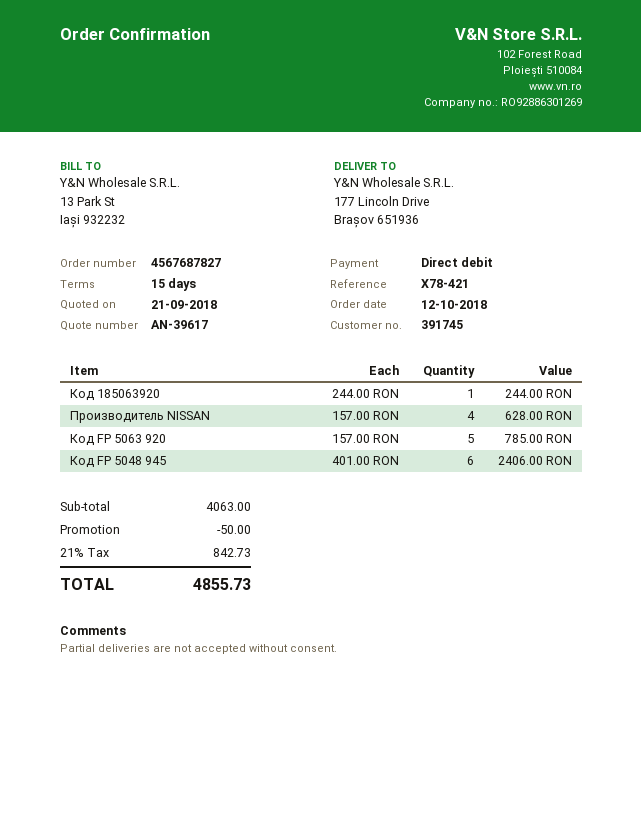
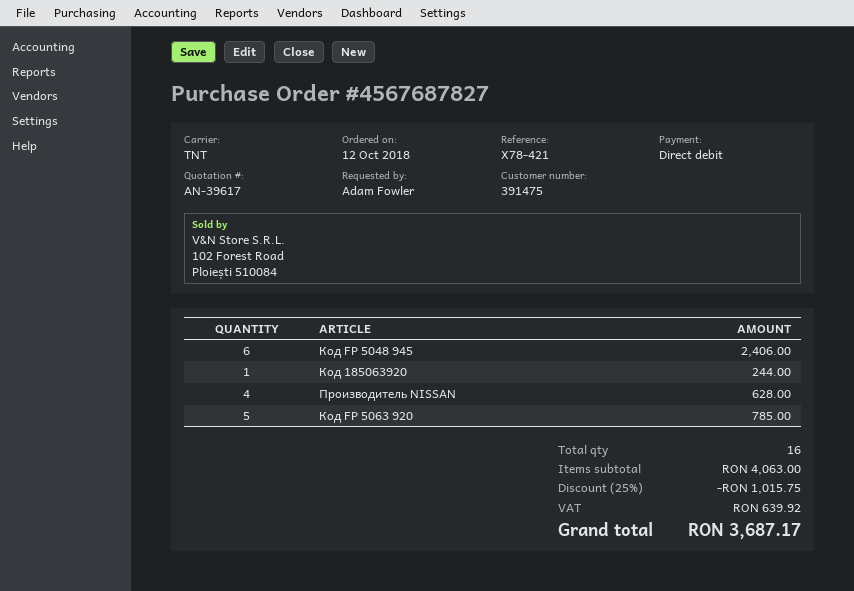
customer number: 391745 -> 391475
discount: 50.00 -> 1015.75
tax: 842.73 -> 639.92
total: 4855.73 -> 3687.17

